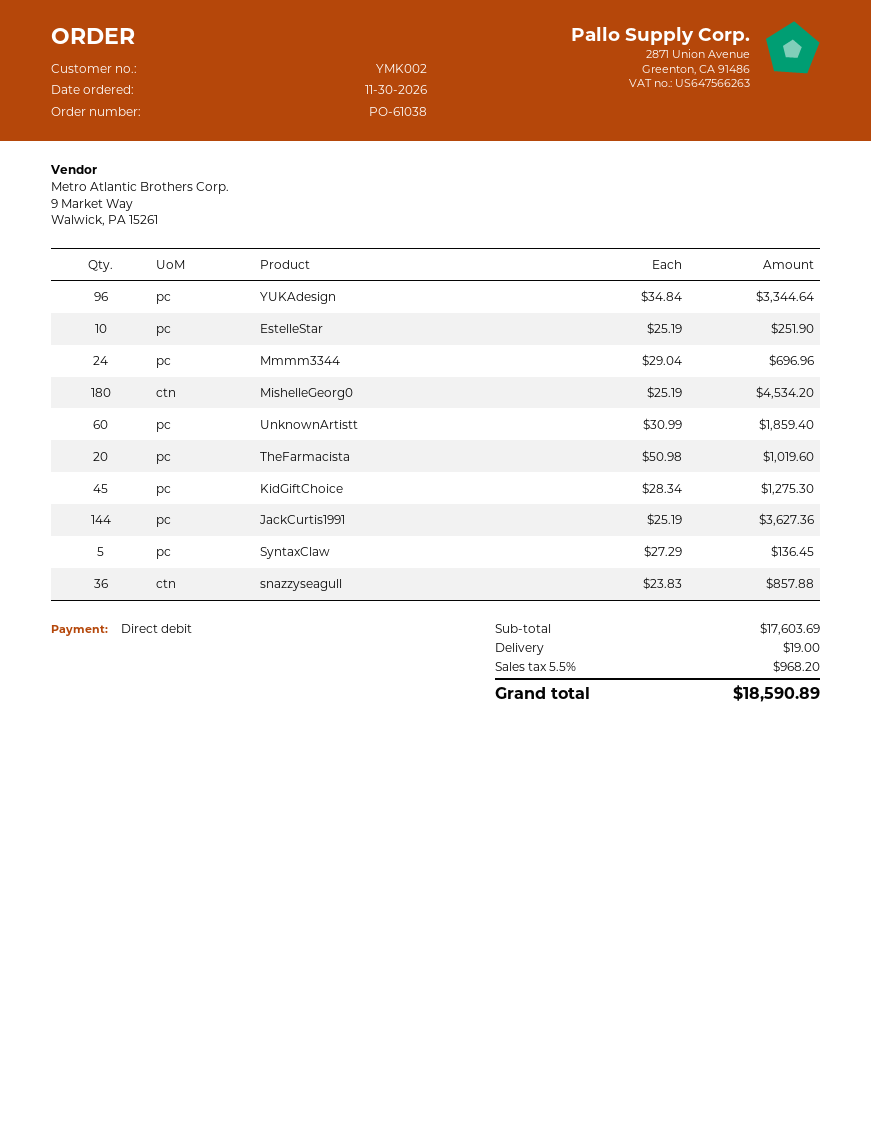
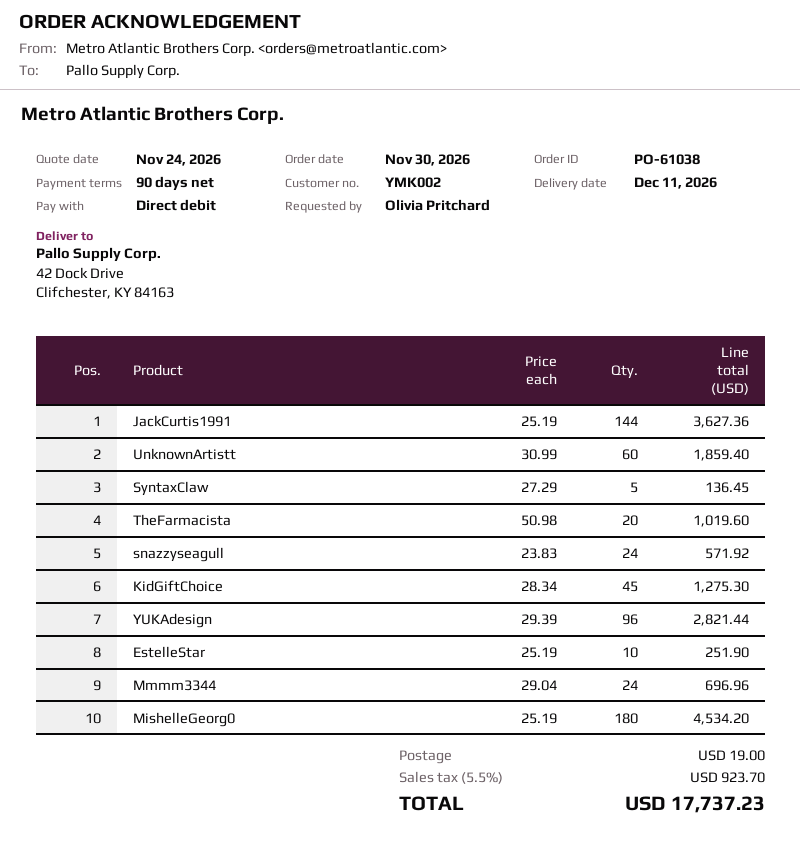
YUKAdesign: 96 x 34.84 = 3344.64 -> 96 x 29.39 = 2821.44
snazzyseagull: 36 x 23.83 = 857.88 -> 24 x 23.83 = 571.92
tax: 5.5% = 968.20 -> 5.5% = 923.70
total: 18590.89 -> 17737.23

